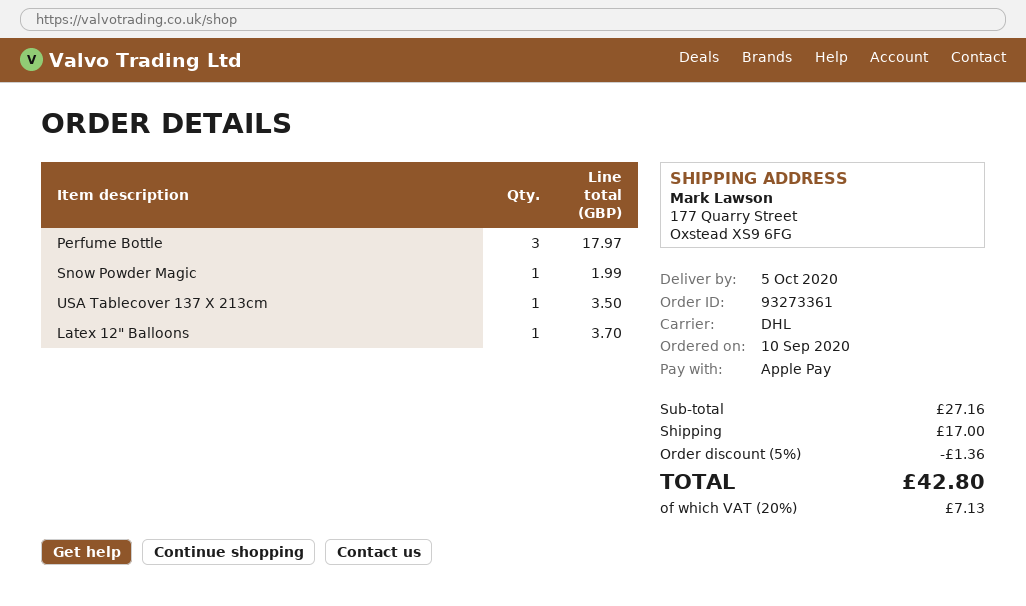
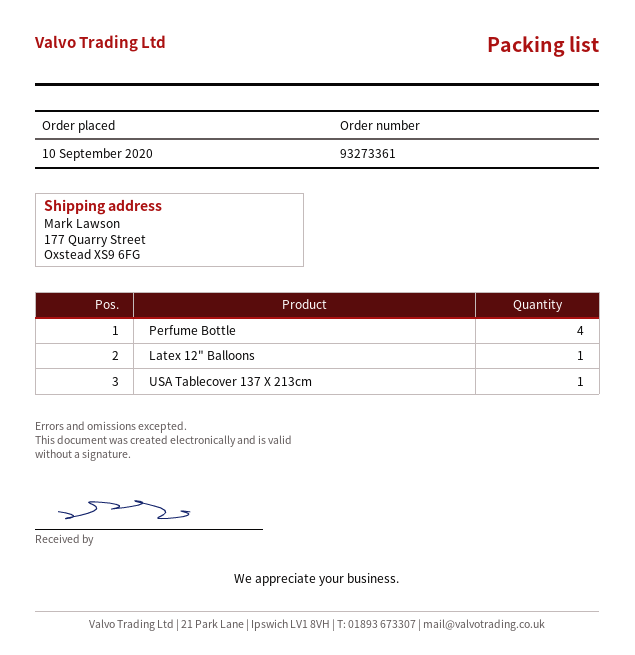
Perfume Bottle: 3 -> 4
Snow Powder Magic: 1 -> none

